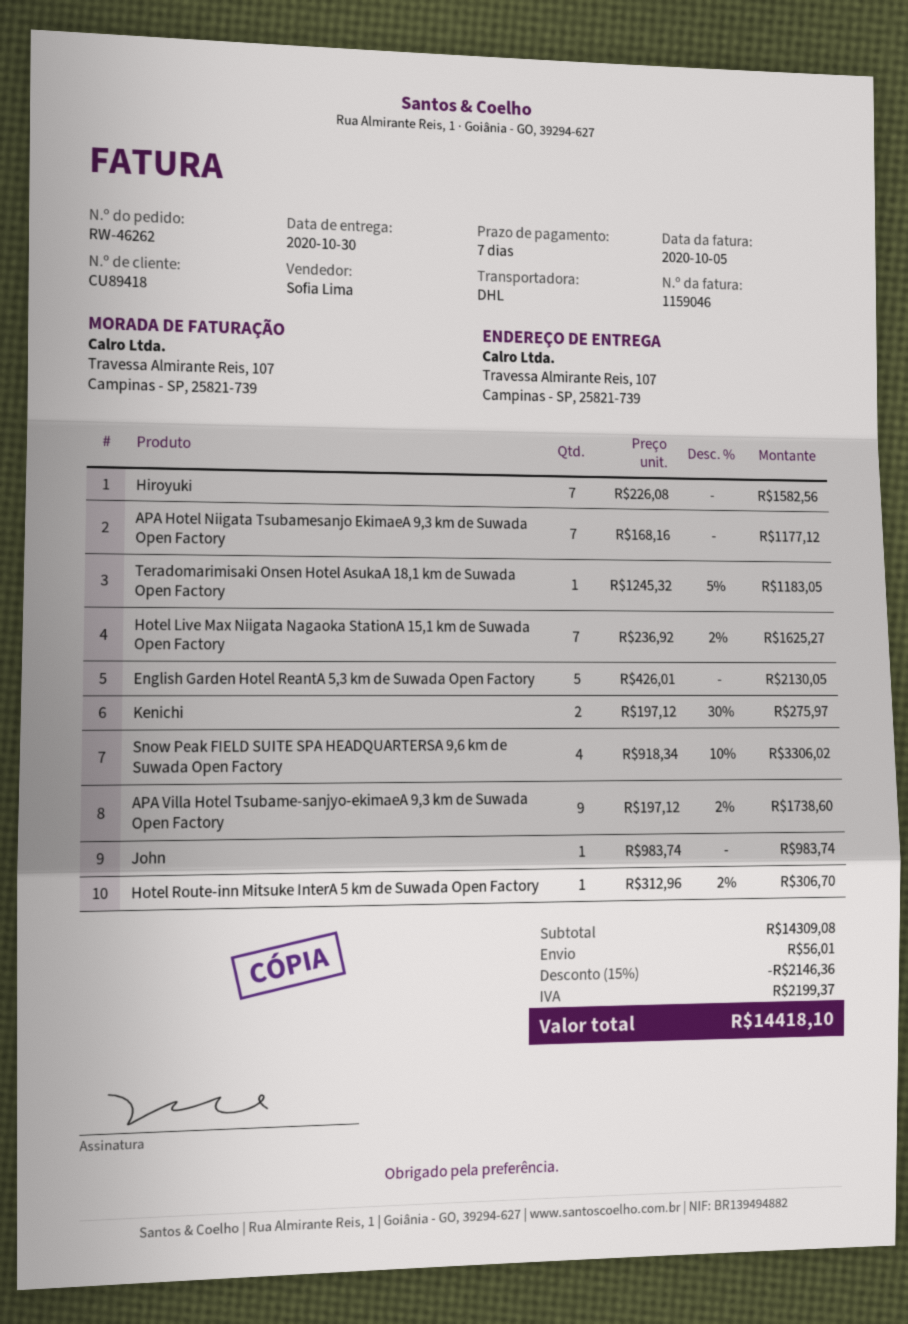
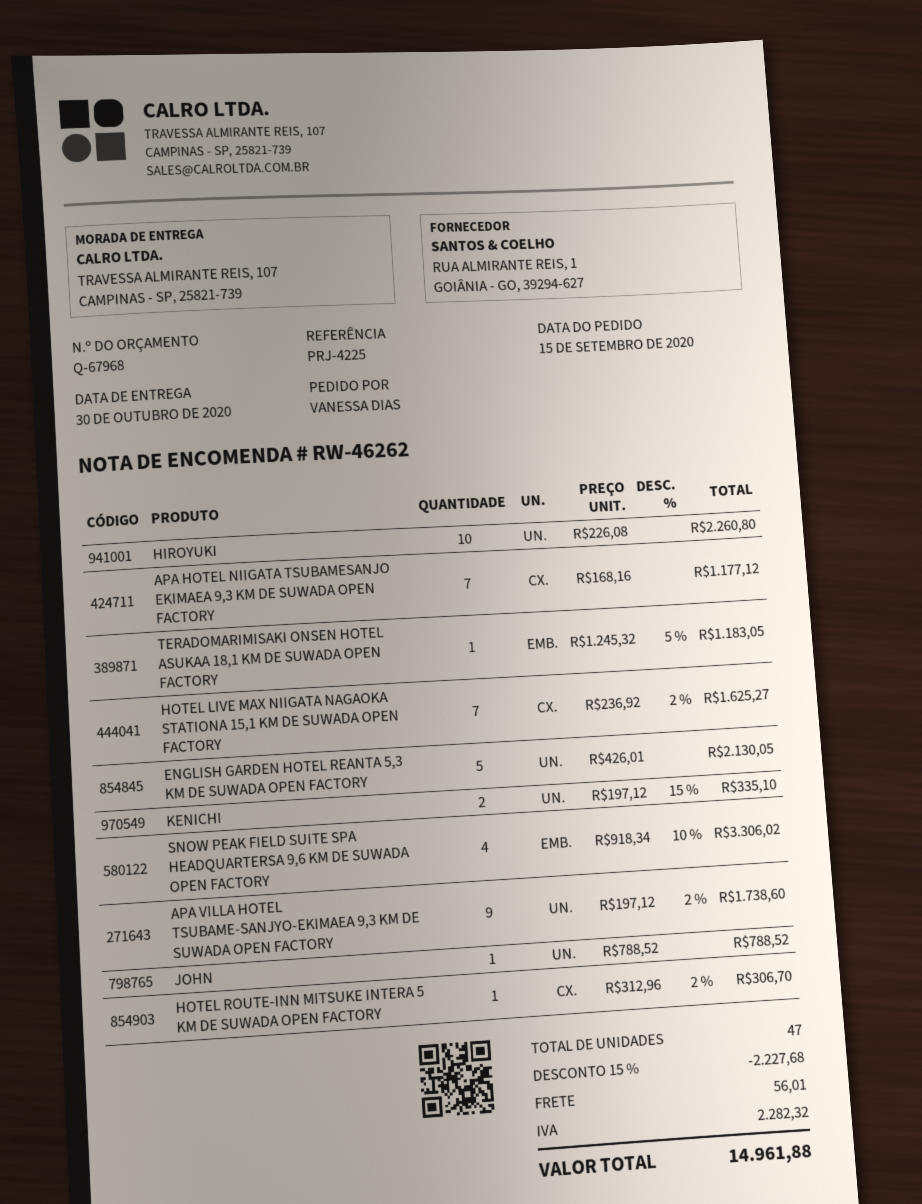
Hiroyuki: 7 x 226.08 = 1582.56 -> 10 x 226.08 = 2260.80
Kenichi: 2 x 197.12 - 30% = 275.97 -> 2 x 197.12 - 15% = 335.10
John: 1 x 983.74 = 983.74 -> 1 x 788.52 = 788.52
discount: 15% = 2146.36 -> 15% = 2227.68
tax: 2199.37 -> 2282.32
total: 14418.10 -> 14961.88

